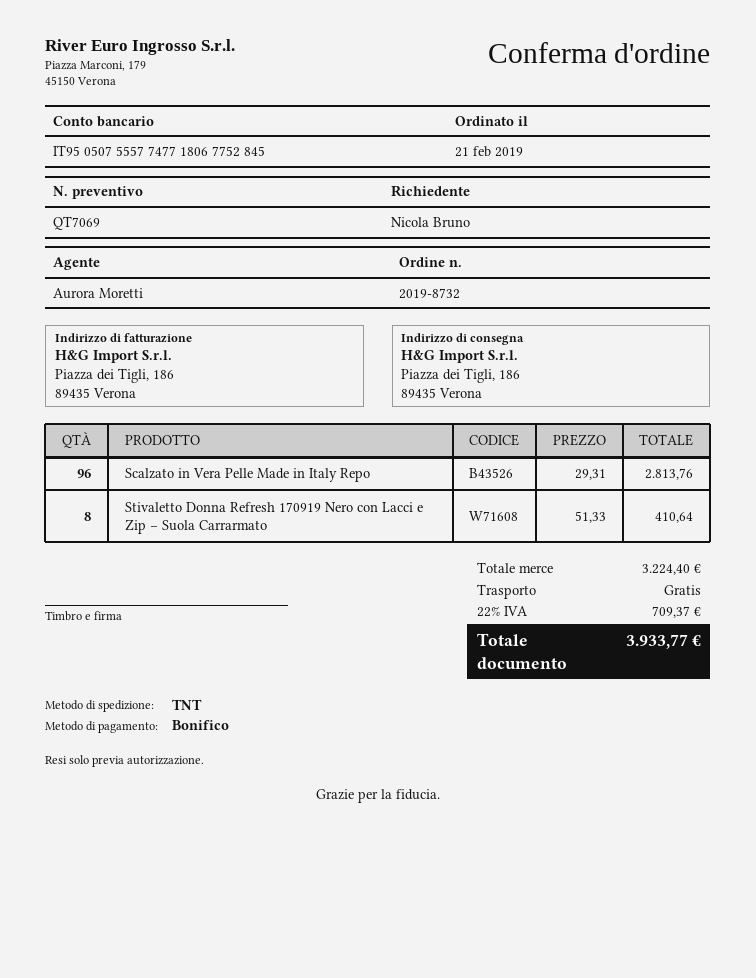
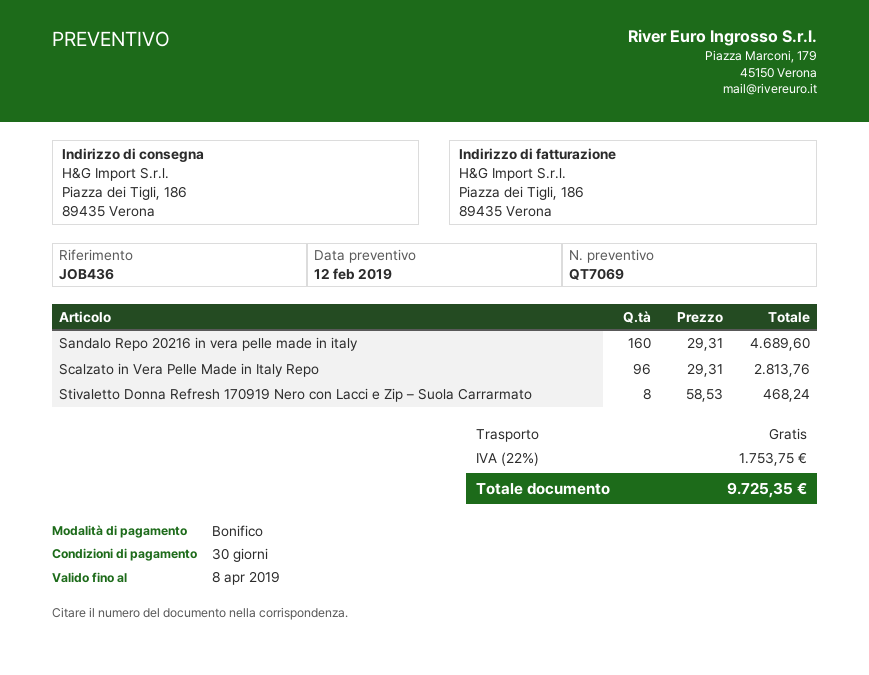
Stivaletto Donna Refresh 170919 Nero con Lacci e Zip – Suola Carrarmato: 8 x 51.33 = 410.64 -> 8 x 58.53 = 468.24
Sandalo Repo 20216 in vera pelle made in italy: none -> 160 x 29.31 = 4689.60
tax: 22% = 709.37 -> 22% = 1753.75
total: 3933.77 -> 9725.35

